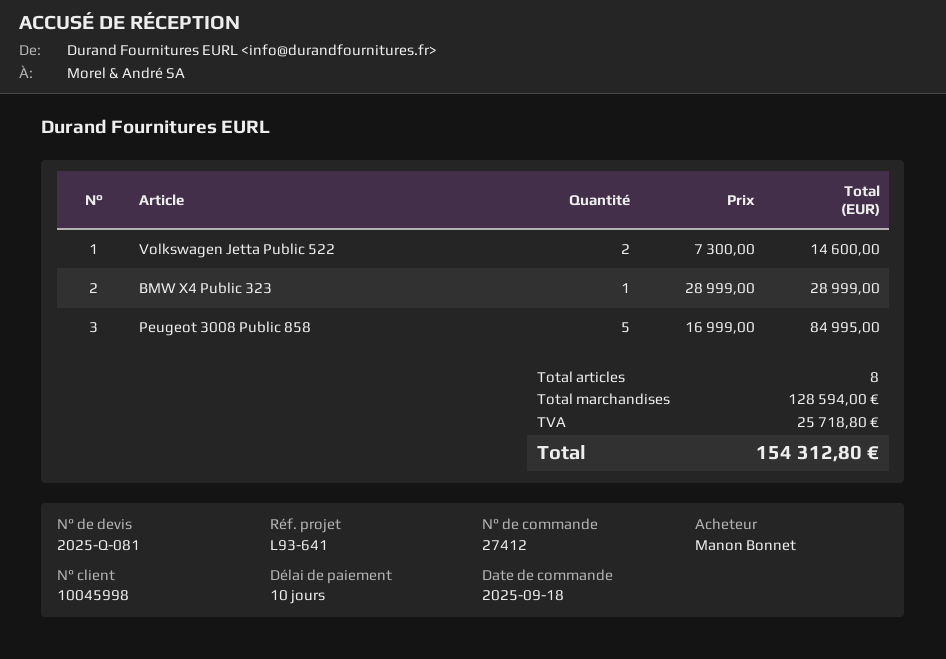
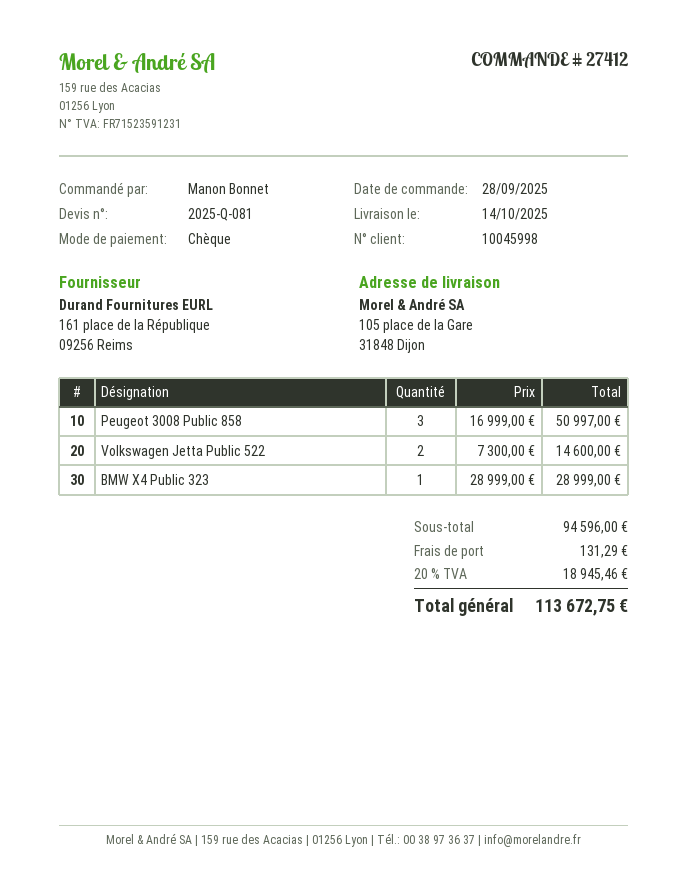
order date: 2025-09-18 -> 2025-09-28
Peugeot 3008 Public 858: 5 x 16999.00 = 84995.00 -> 3 x 16999.00 = 50997.00
subtotal: 128594.00 -> 94596.00
shipping: none -> 131.29
tax: 25718.80 -> 18945.46
total: 154312.80 -> 113672.75

